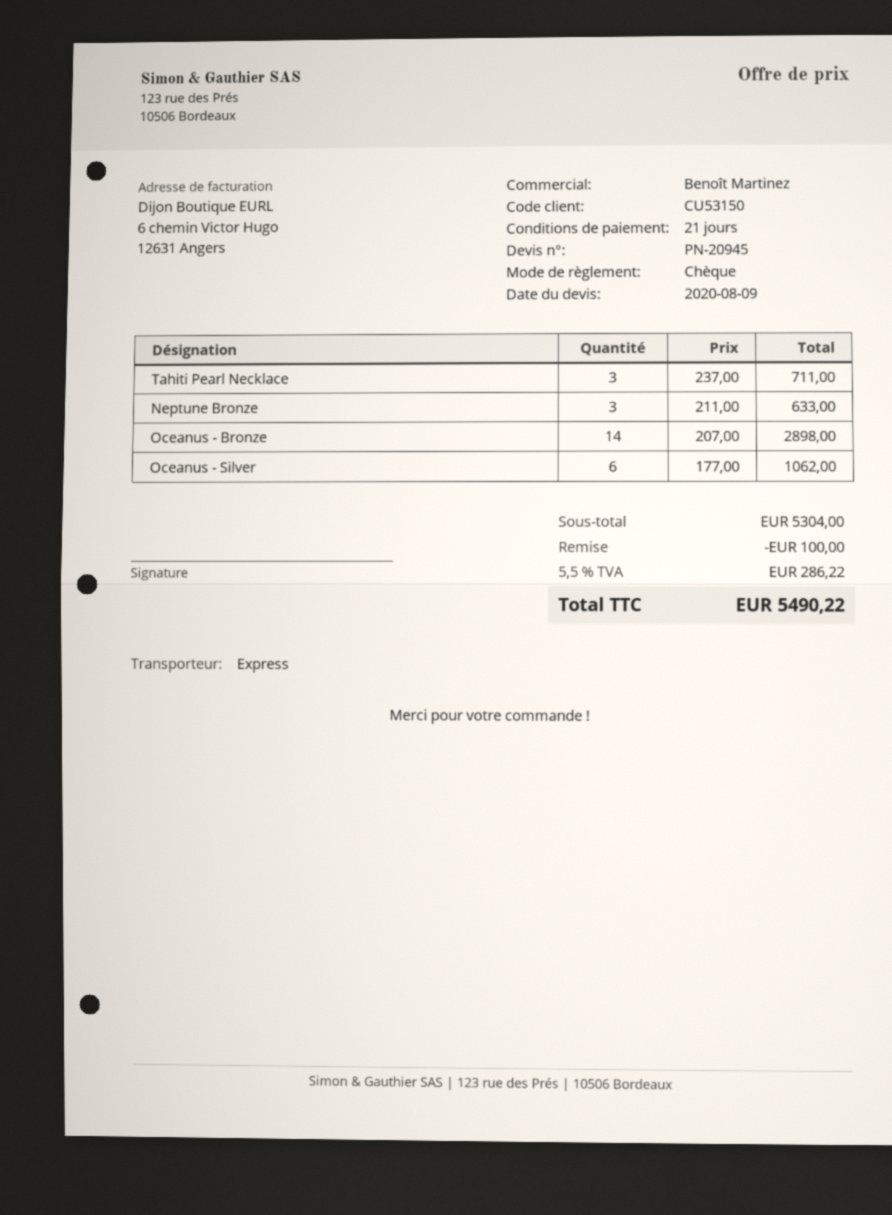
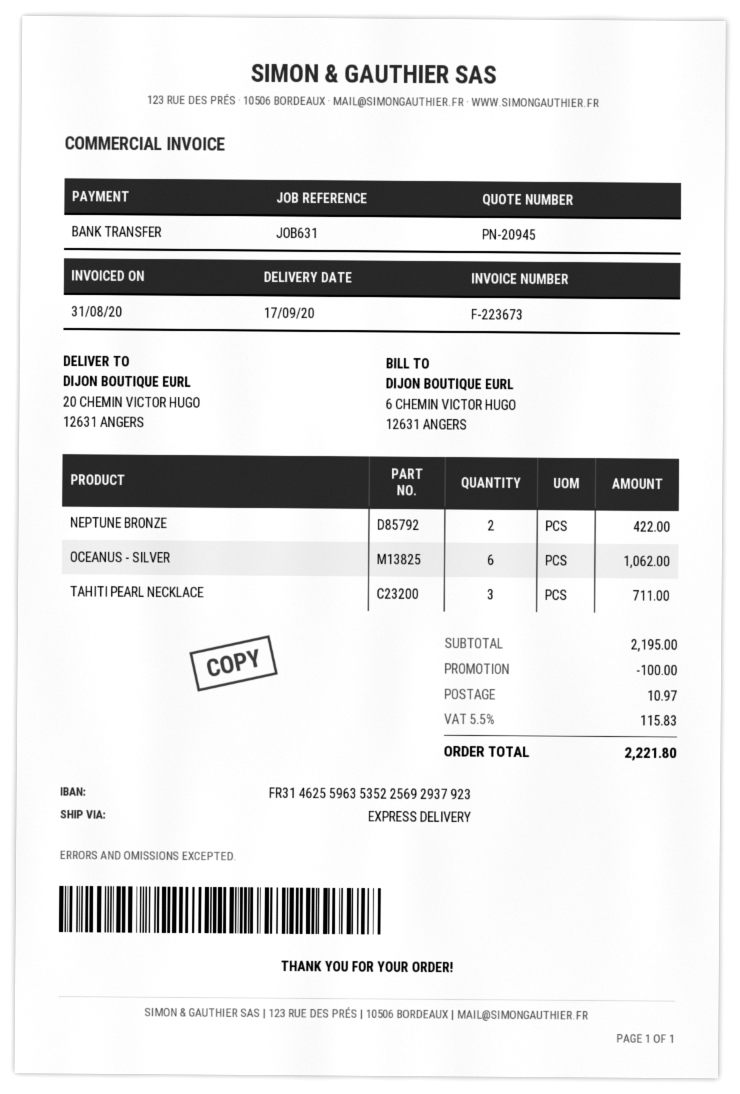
payment method: cheque -> bank transfer
Neptune Bronze: 3 for 633.00 -> 2 for 422.00
Oceanus - Bronze: 14 for 2898.00 -> none
subtotal: 5304.00 -> 2195.00
shipping: none -> 10.97
tax: 5.5% = 286.22 -> 5.5% = 115.83
total: 5490.22 -> 2221.80

